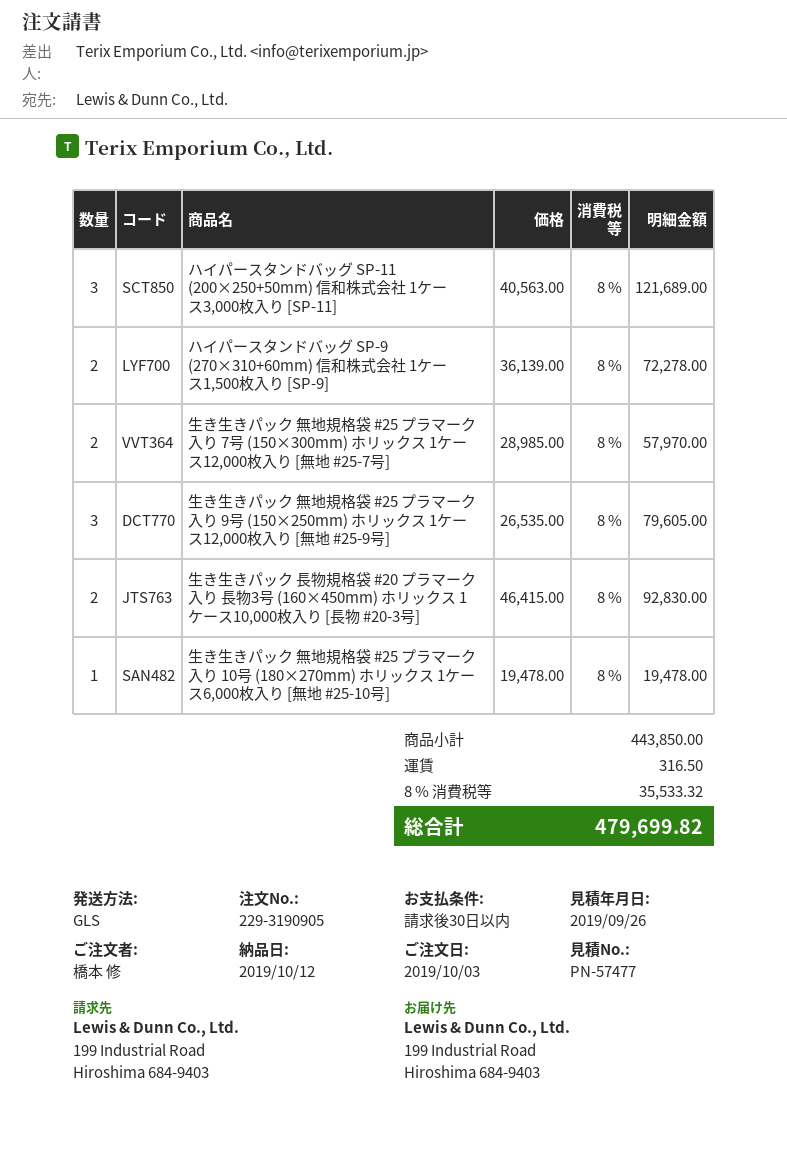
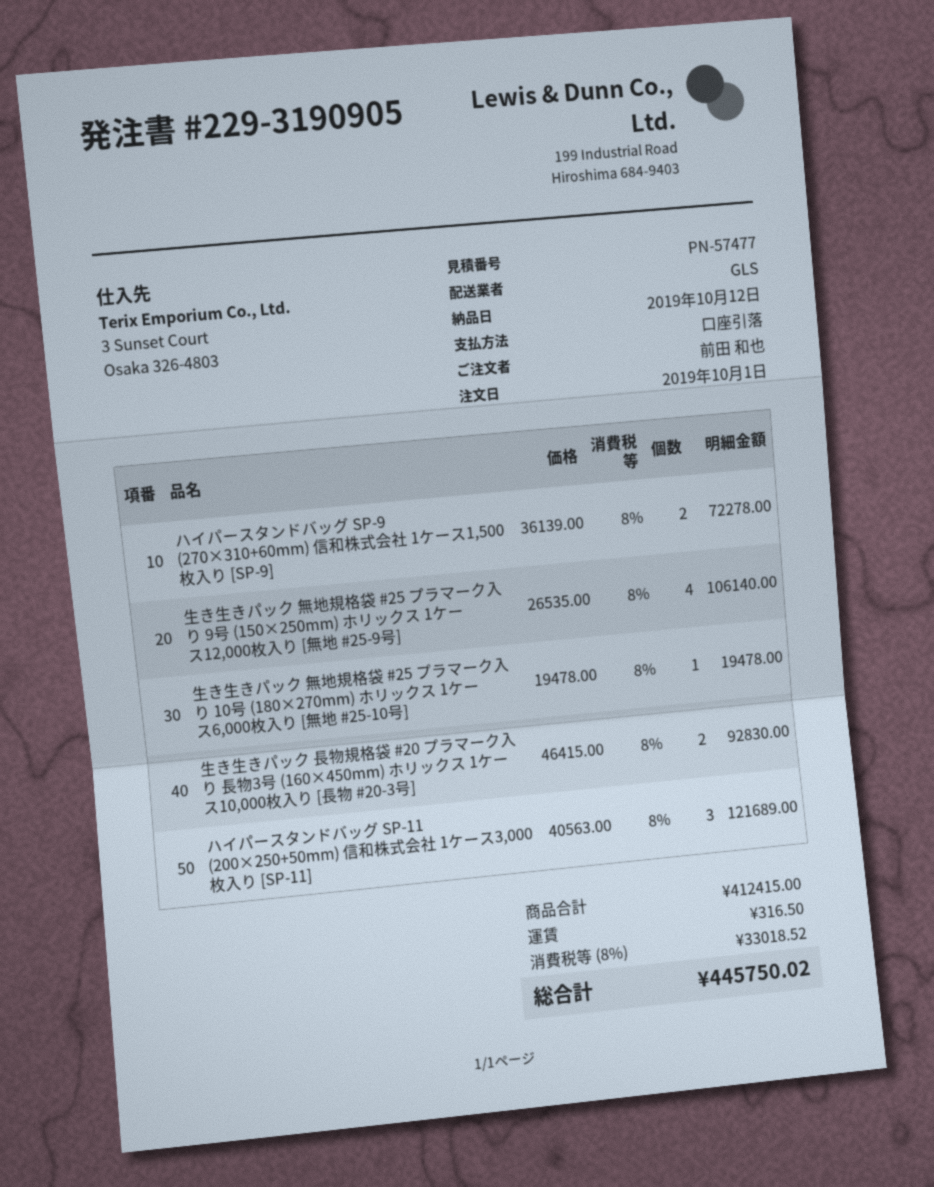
order date: 2019-10-03 -> 2019-10-01
ordered by: 橋本 修 -> 前田 和也
生き生きパック 無地規格袋 #25 プラマーク入り 7号 (150×300mm) ホリックス 1ケース12,000枚入り [無地 #25-7号]: 2 x 28985.00 = 57970.00 -> none
生き生きパック 無地規格袋 #25 プラマーク入り 9号 (150×250mm) ホリックス 1ケース12,000枚入り [無地 #25-9号]: 3 x 26535.00 = 79605.00 -> 4 x 26535.00 = 106140.00
subtotal: 443850.00 -> 412415.00
tax: 8% = 35533.32 -> 8% = 33018.52
total: 479699.82 -> 445750.02

